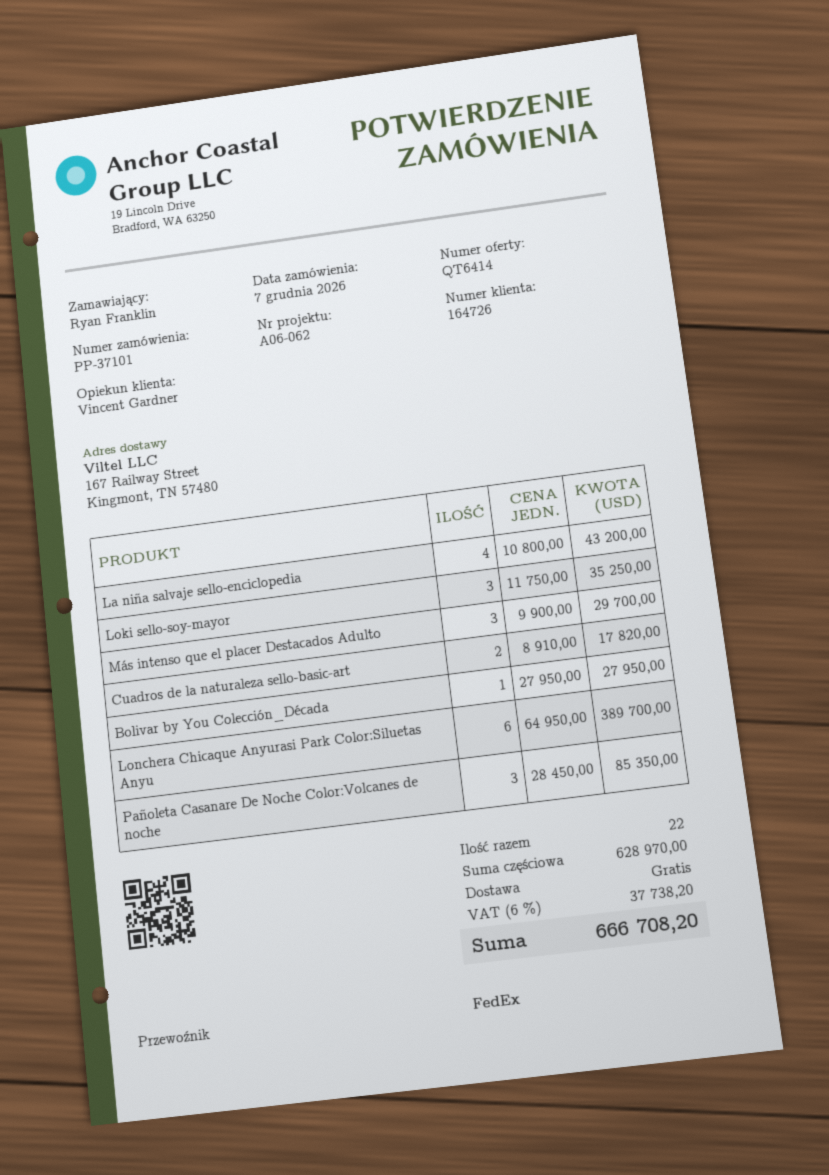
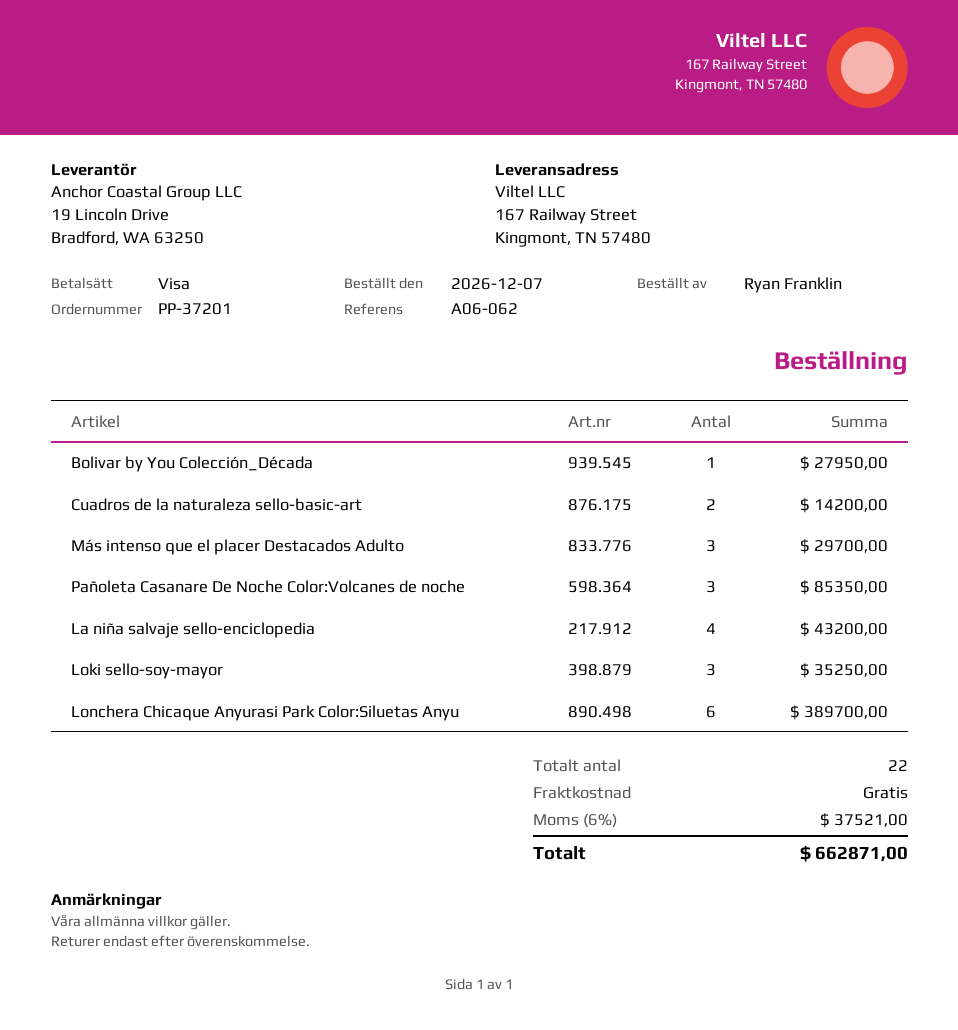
order number: PP-37101 -> PP-37201
Cuadros de la naturaleza sello-basic-art: 2 for 17820.00 -> 2 for 14200.00
tax: 6% = 37738.20 -> 6% = 37521.00
total: 666708.20 -> 662871.00

